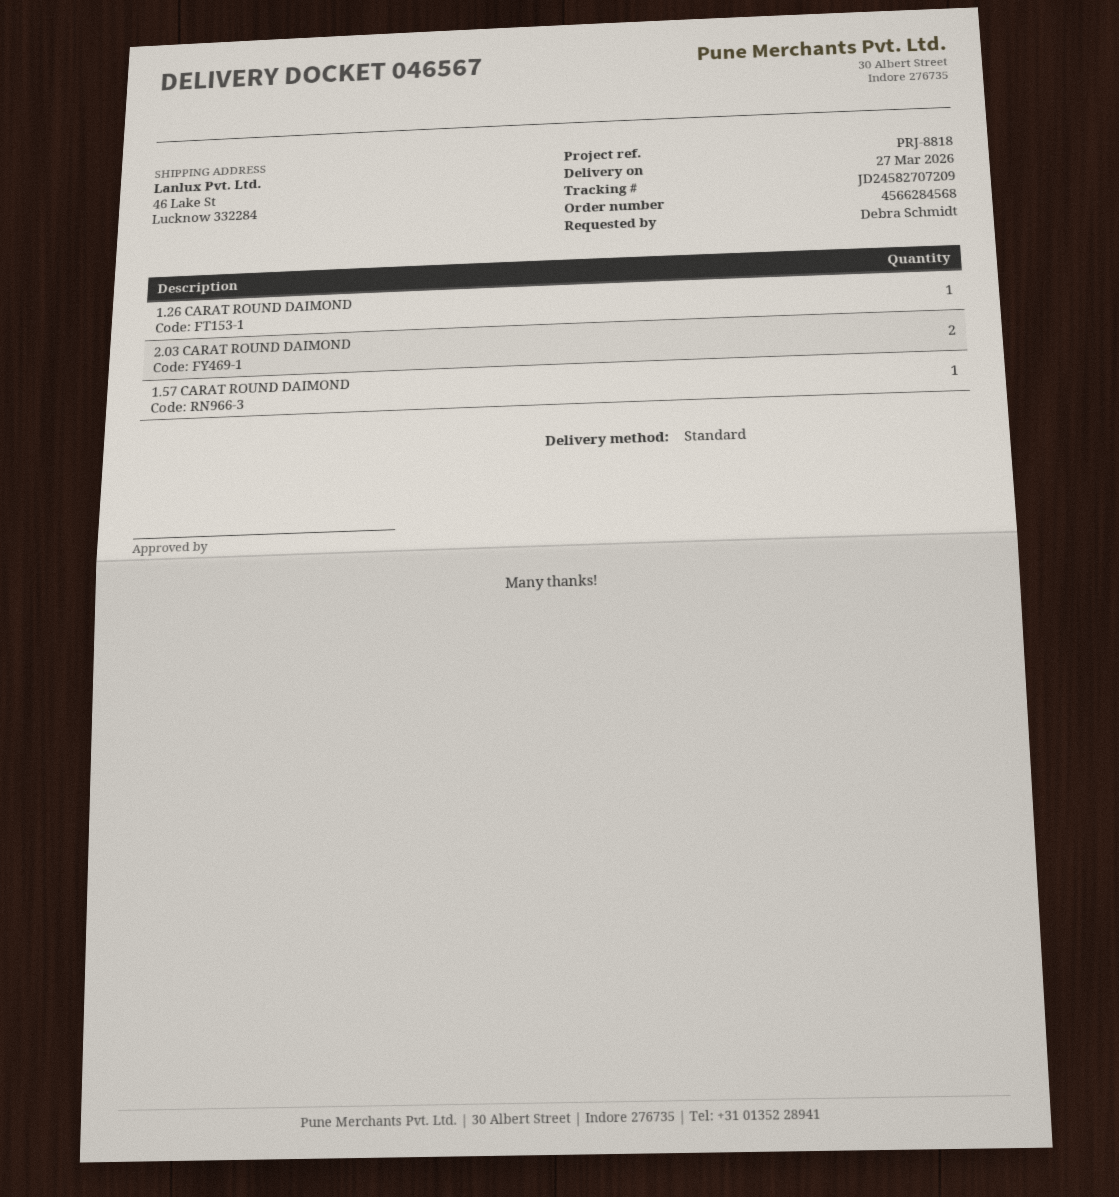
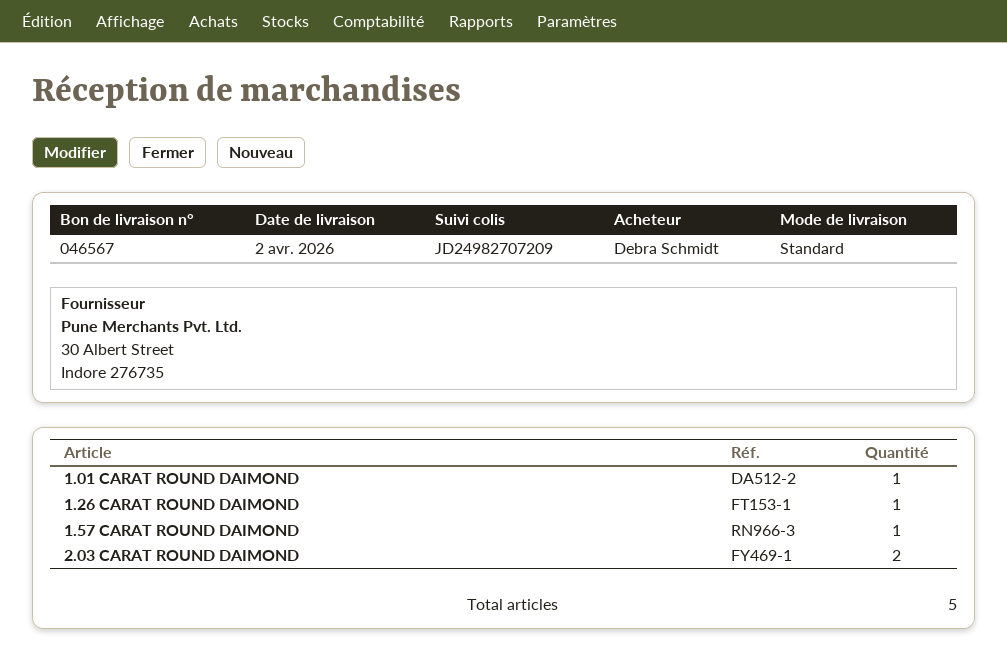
delivery date: 2026-03-27 -> 2026-04-02
tracking number: JD24582707209 -> JD24982707209
1.01 CARAT ROUND DAIMOND: none -> 1

